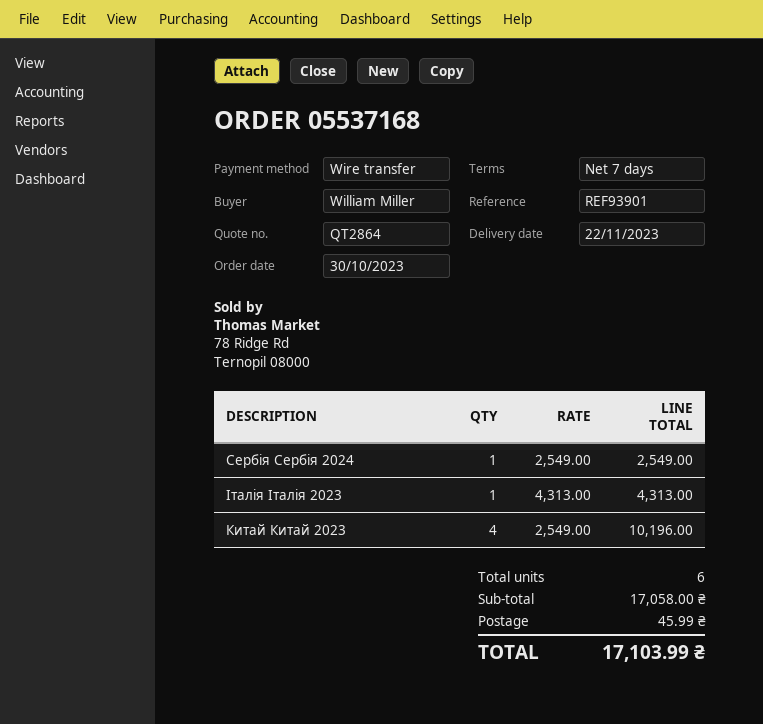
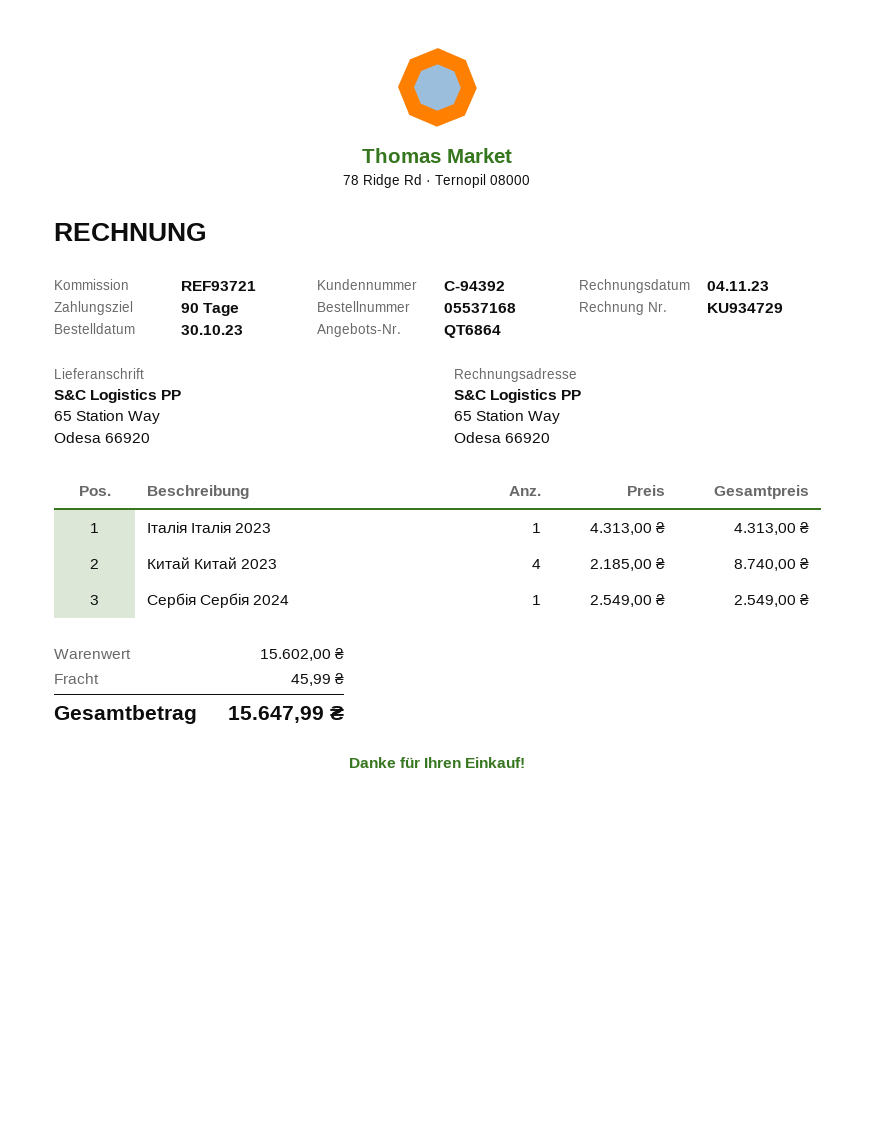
quote number: QT2864 -> QT6864
payment terms: 7 days -> 90 days
reference: REF93901 -> REF93721
Китай Китай 2023: 4 x 2549.00 = 10196.00 -> 4 x 2185.00 = 8740.00
subtotal: 17058.00 -> 15602.00
total: 17103.99 -> 15647.99

